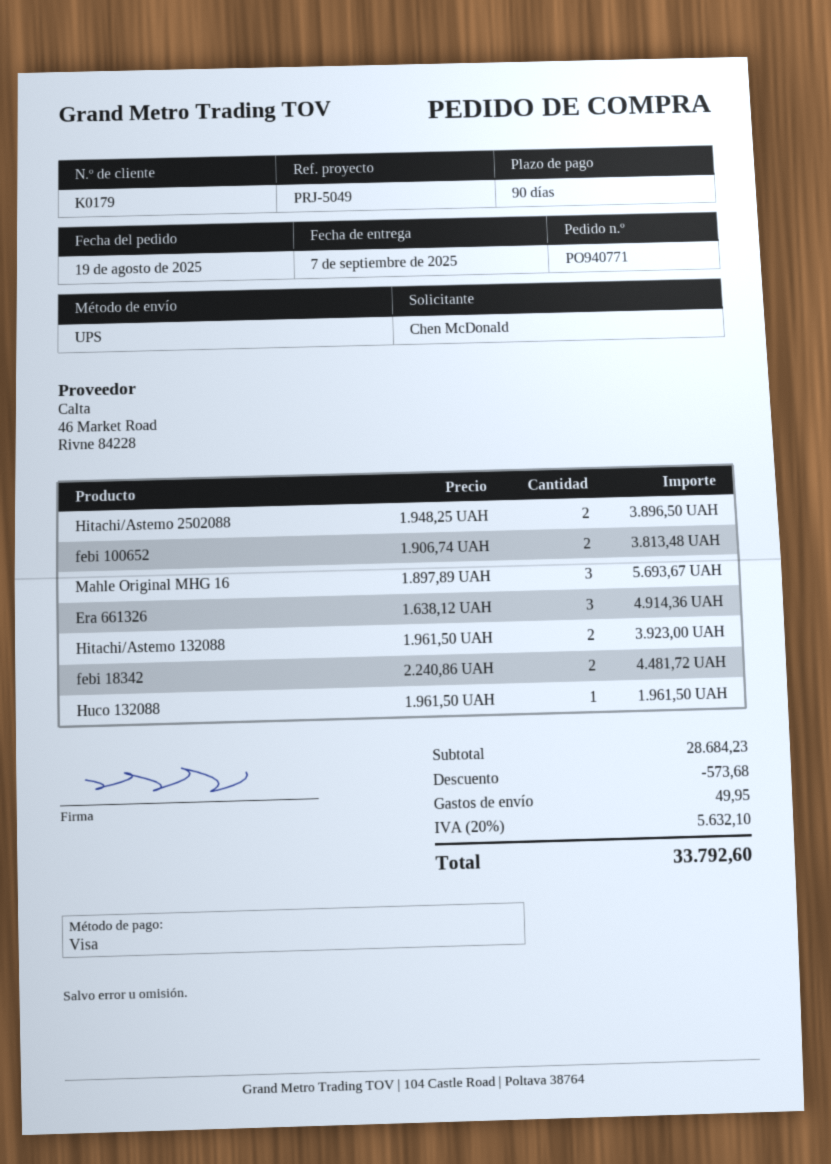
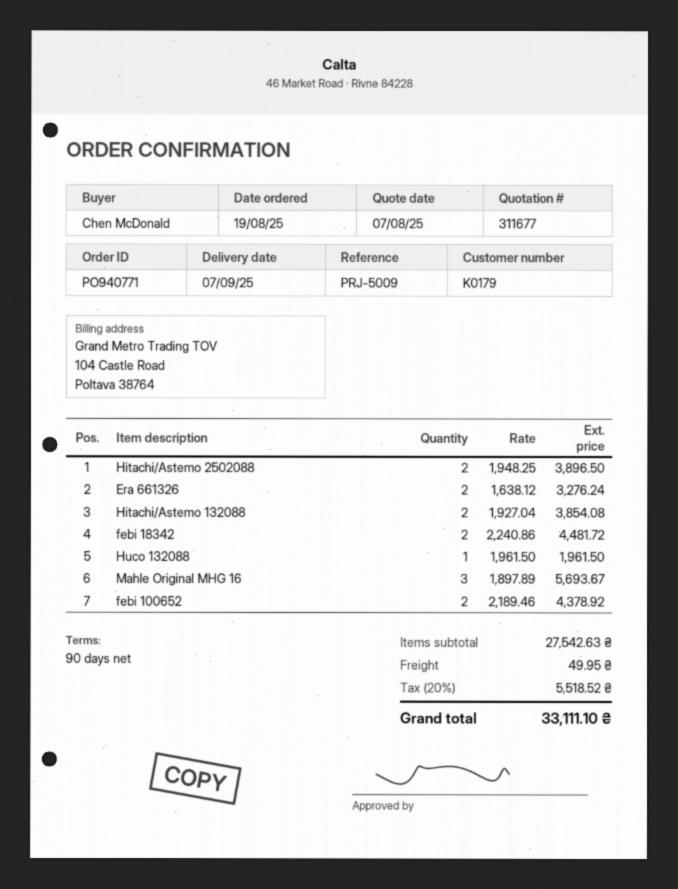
reference: PRJ-5049 -> PRJ-5009
febi 100652: 2 x 1906.74 = 3813.48 -> 2 x 2189.46 = 4378.92
Era 661326: 3 x 1638.12 = 4914.36 -> 2 x 1638.12 = 3276.24
Hitachi/Astemo 132088: 2 x 1961.50 = 3923.00 -> 2 x 1927.04 = 3854.08
subtotal: 28684.23 -> 27542.63
discount: 573.68 -> none
tax: 20% = 5632.10 -> 20% = 5518.52
total: 33792.60 -> 33111.10

